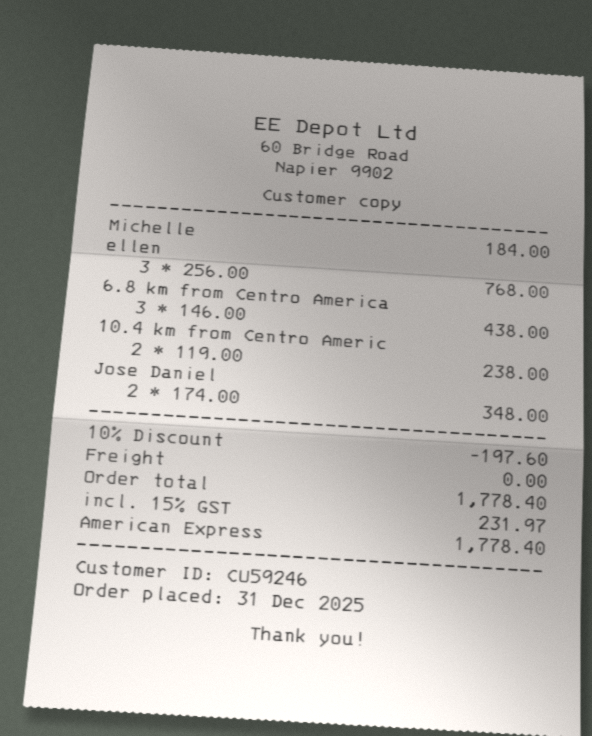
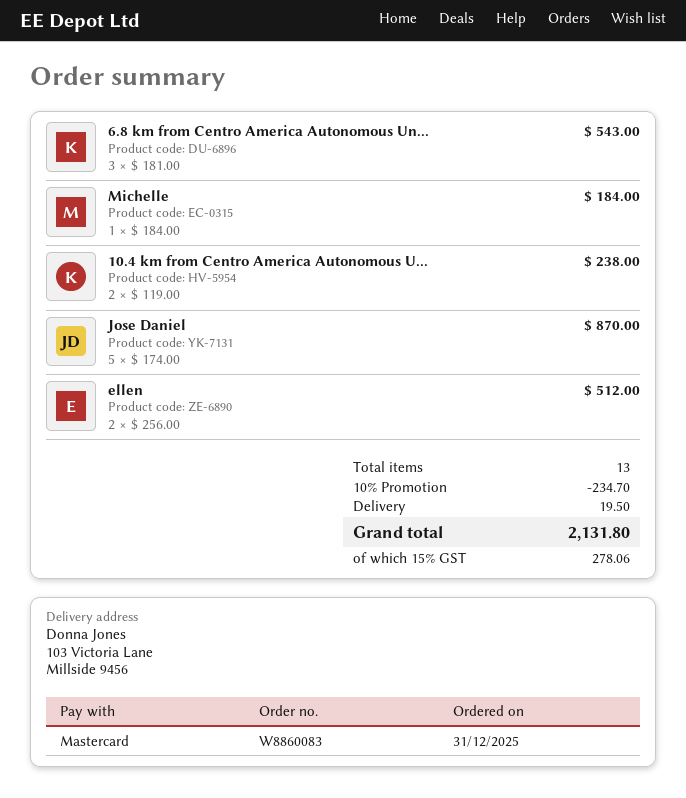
payment method: American Express -> Mastercard
ellen: 3 x 256.00 = 768.00 -> 2 x 256.00 = 512.00
6.8 km from Centro America: 3 x 146.00 = 438.00 -> 3 x 181.00 = 543.00
Jose Daniel: 2 x 174.00 = 348.00 -> 5 x 174.00 = 870.00
discount: 10% = 197.60 -> 10% = 234.70
shipping: 0.00 -> 19.50
tax: 15% = 231.97 -> 15% = 278.06
total: 1778.40 -> 2131.80

